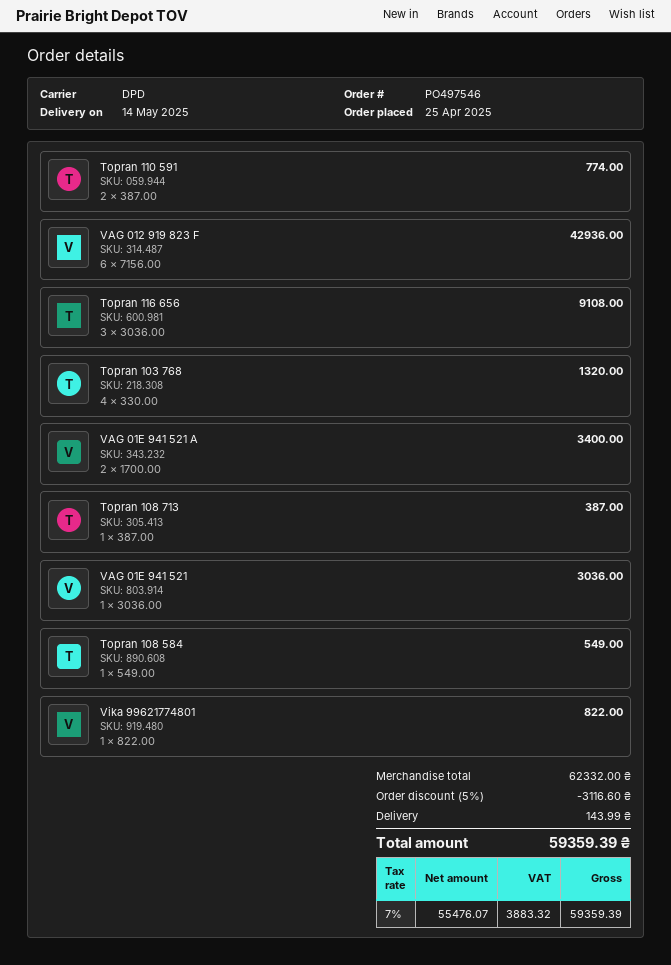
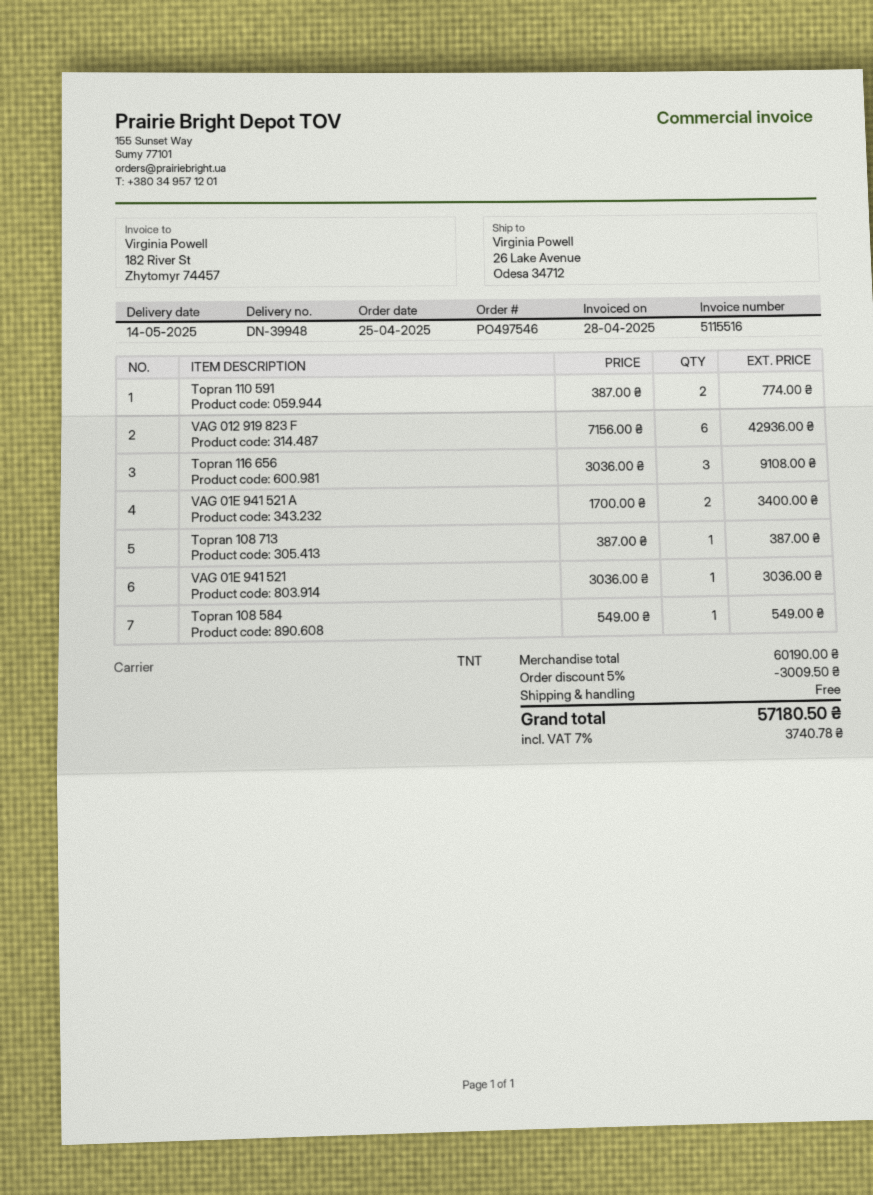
shipping method: DPD -> TNT
Topran 103 768: 4 x 330.00 = 1320.00 -> none
Vika 99621774801: 1 x 822.00 = 822.00 -> none
subtotal: 62332.00 -> 60190.00
discount: 5% = 3116.60 -> 5% = 3009.50
shipping: 143.99 -> 0.00
tax: 7% = 3883.32 -> 7% = 3740.78
total: 59359.39 -> 57180.50

